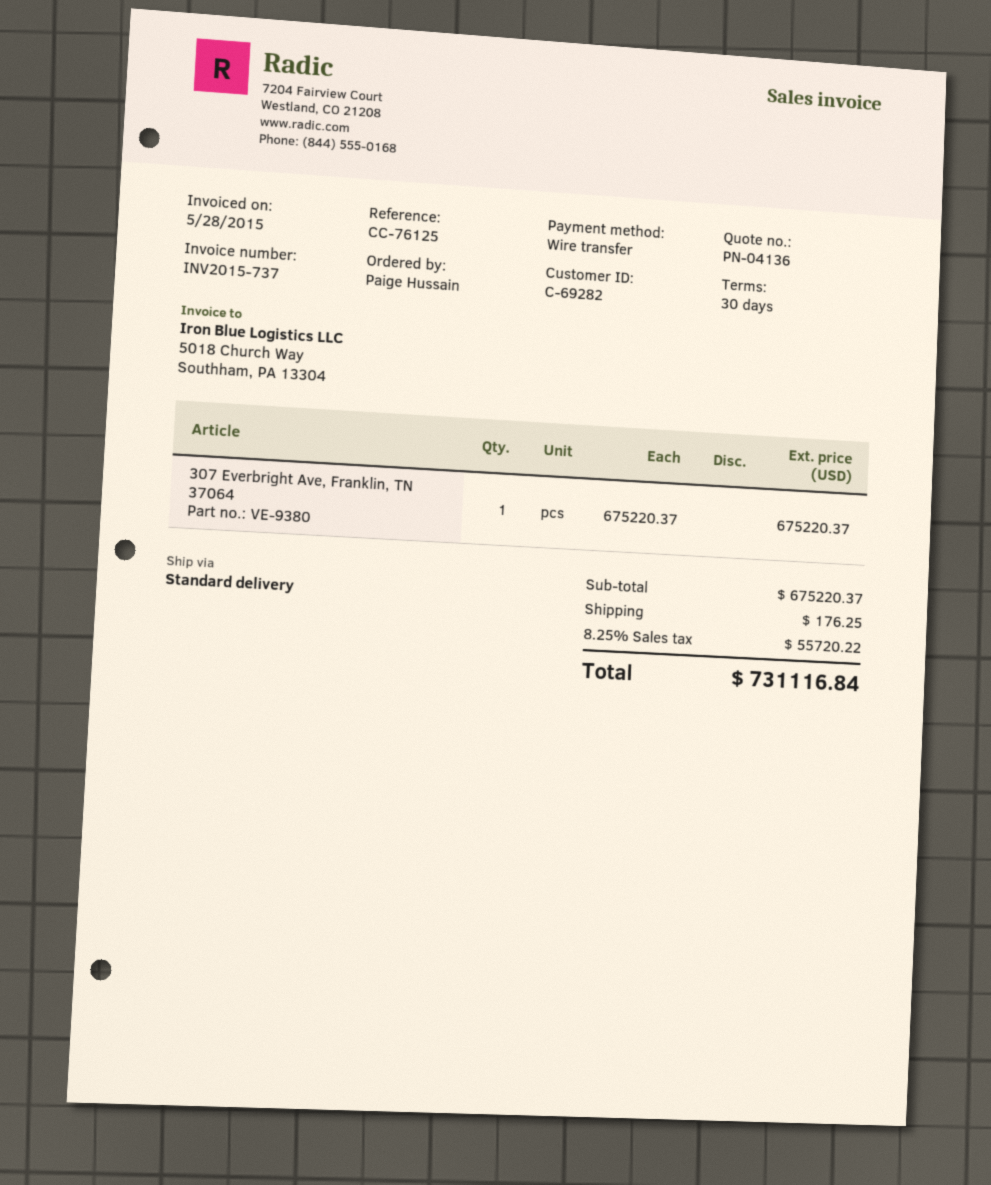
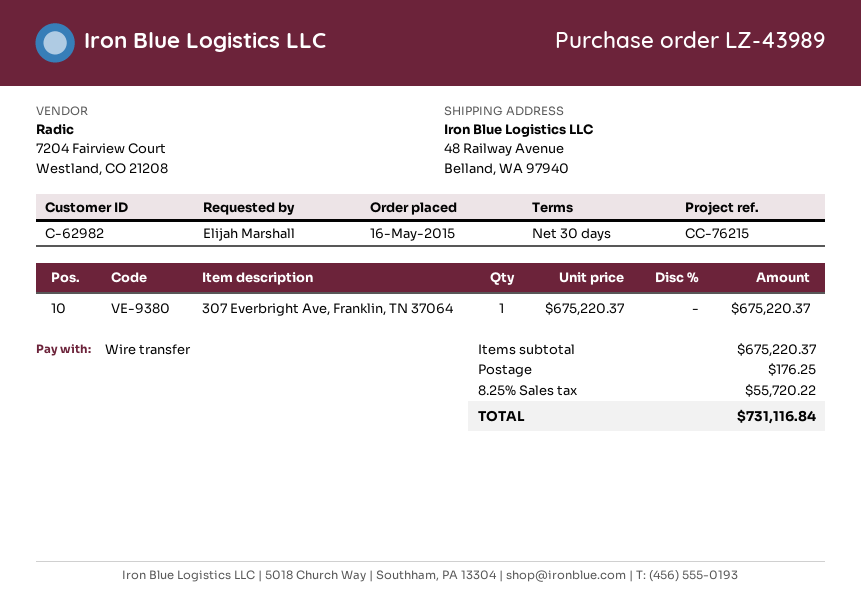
customer number: C-69282 -> C-62982
reference: CC-76125 -> CC-76215
ordered by: Paige Hussain -> Elijah Marshall

